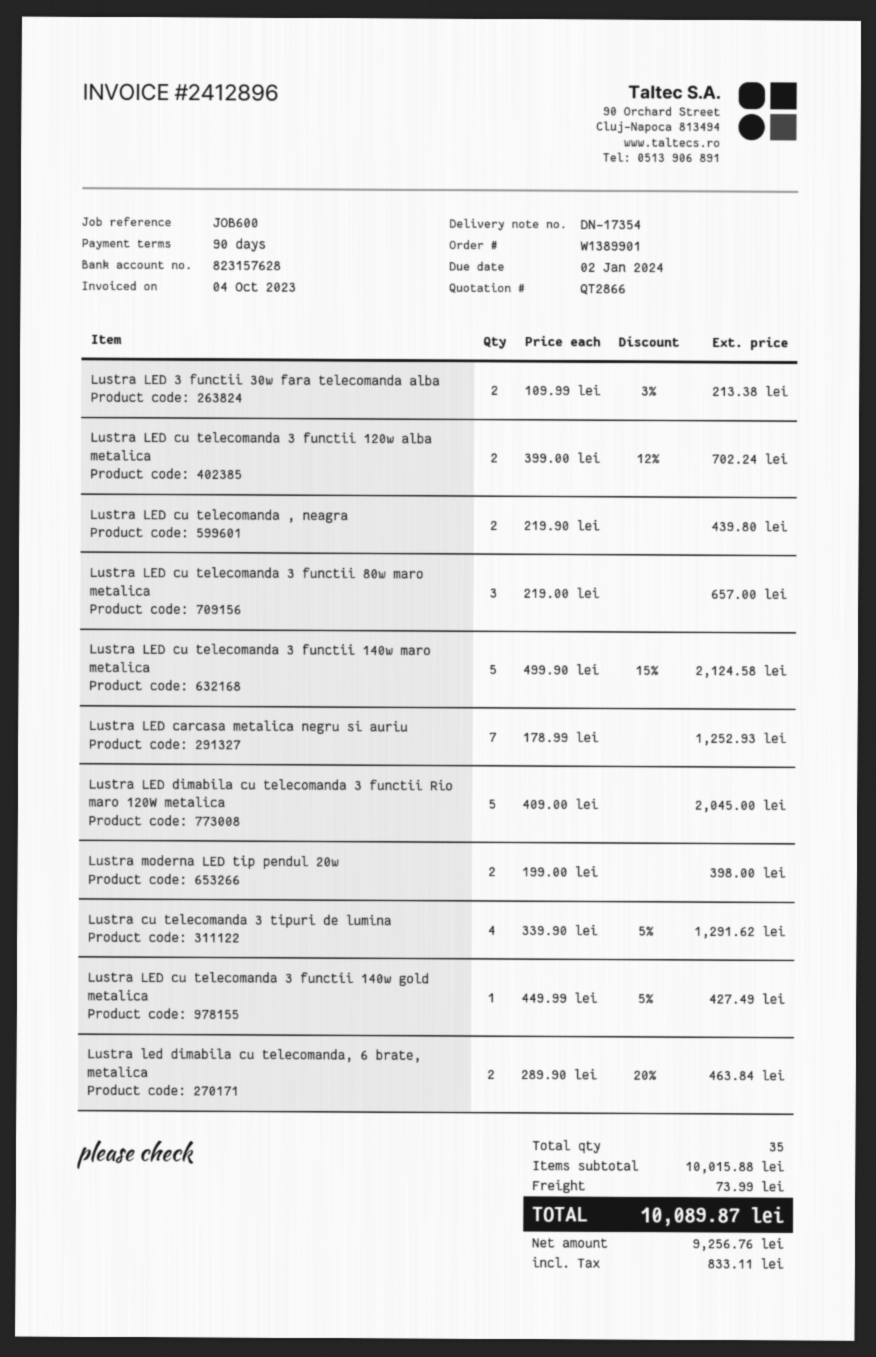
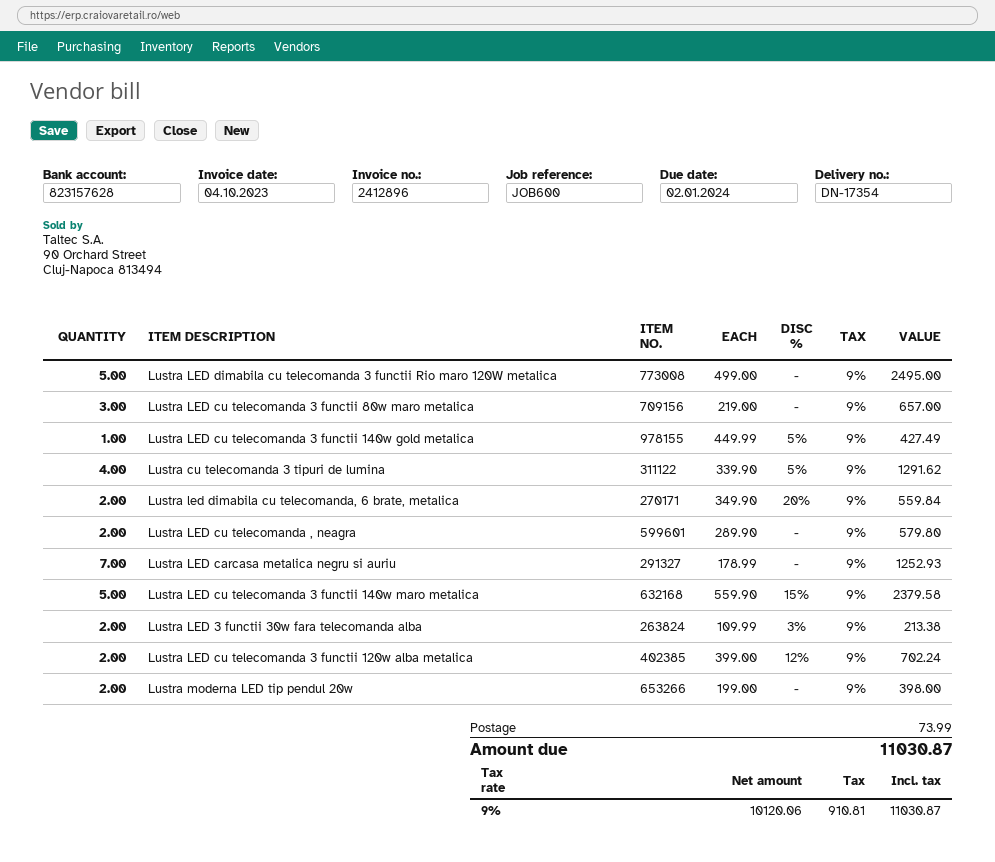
Lustra LED cu telecomanda , neagra: 2 x 219.90 = 439.80 -> 2 x 289.90 = 579.80
Lustra LED cu telecomanda 3 functii 140w maro metalica: 5 x 499.90 - 15% = 2124.58 -> 5 x 559.90 - 15% = 2379.58
Lustra LED dimabila cu telecomanda 3 functii Rio maro 120W metalica: 5 x 409.00 = 2045.00 -> 5 x 499.00 = 2495.00
Lustra led dimabila cu telecomanda, 6 brate, metalica: 2 x 289.90 - 20% = 463.84 -> 2 x 349.90 - 20% = 559.84
net: 9256.76 -> 10120.06
tax: 833.11 -> 910.81
total: 10089.87 -> 11030.87

